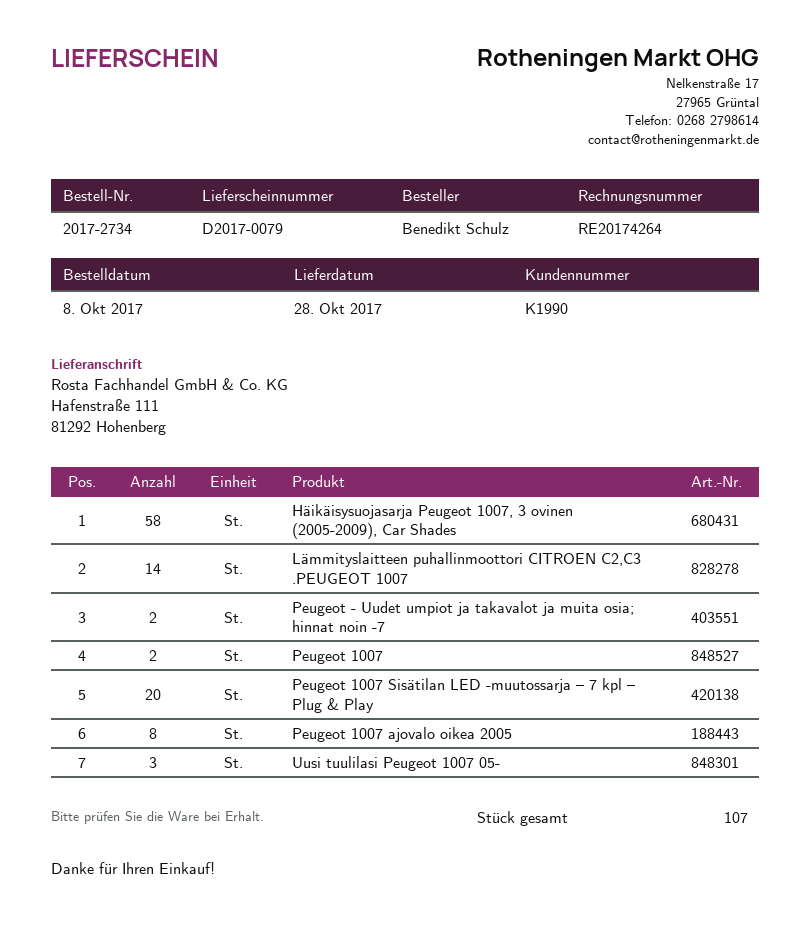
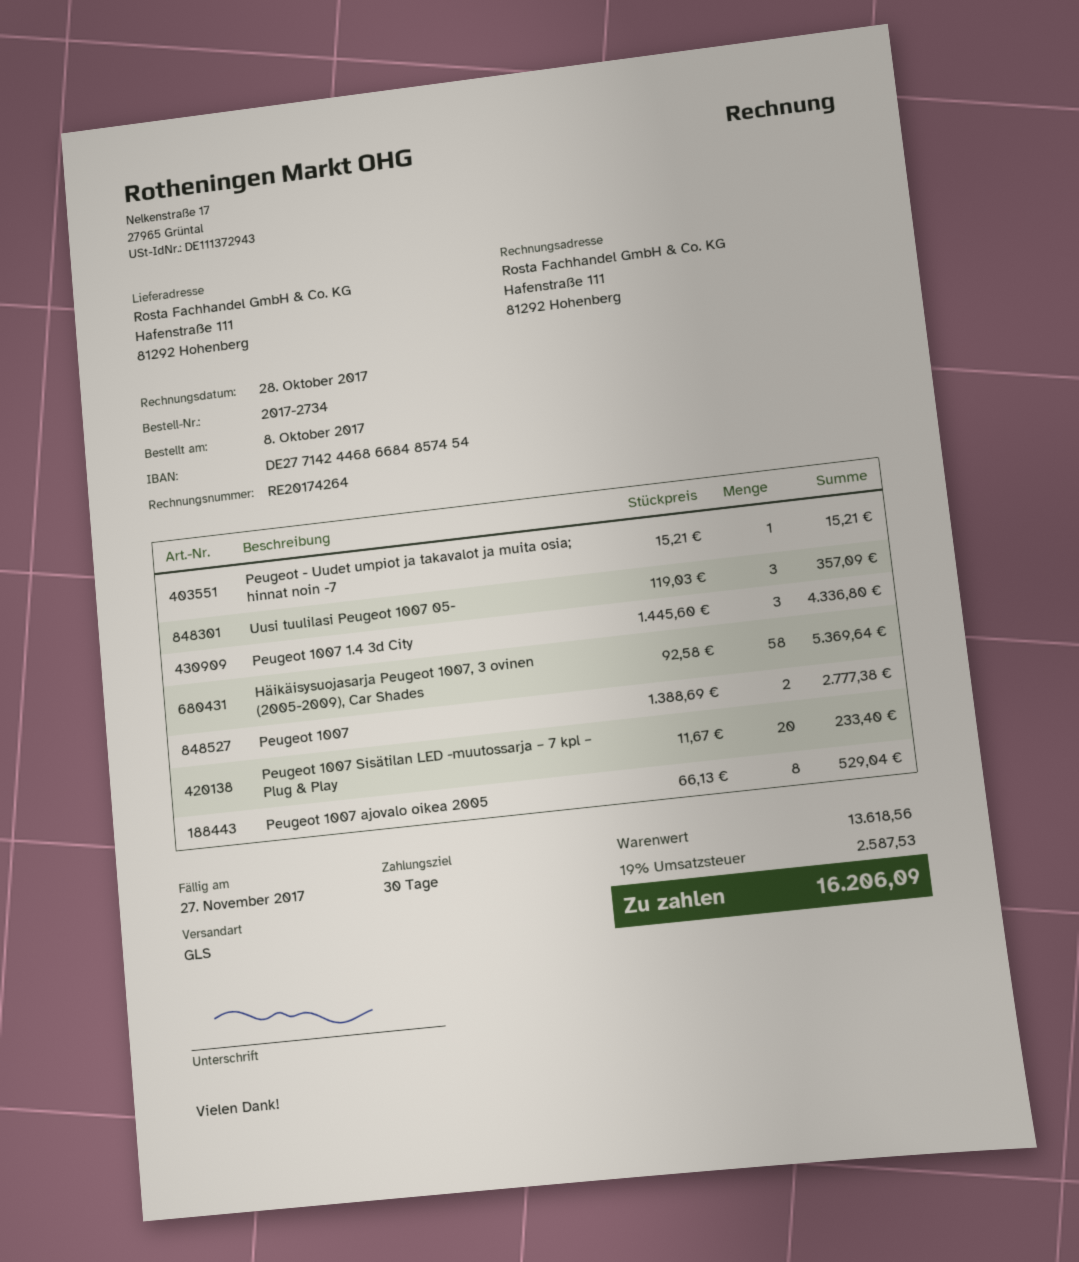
Lämmityslaitteen puhallinmoottori CITROEN C2,C3 .PEUGEOT 1007: 14 -> none
Peugeot - Uudet umpiot ja takavalot ja muita osia; hinnat noin -7: 2 -> 1
Peugeot 1007 1.4 3d City: none -> 3

